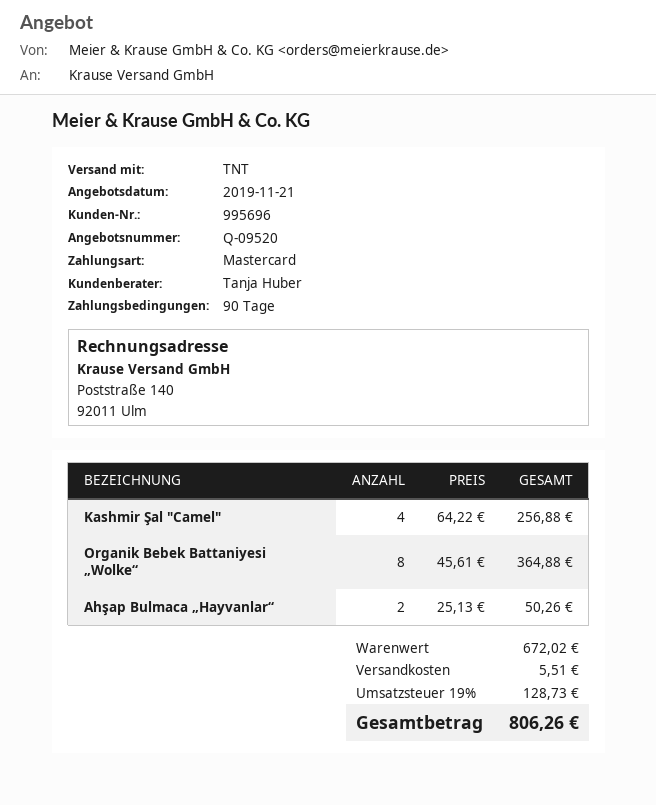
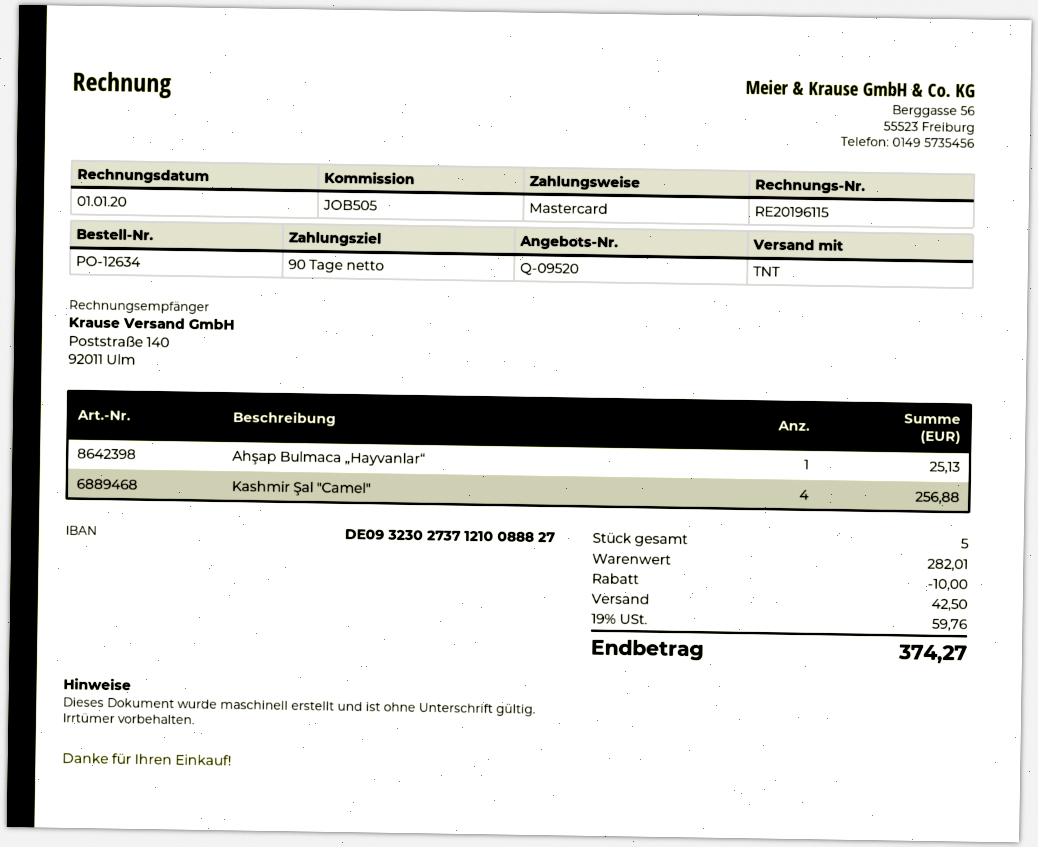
Organik Bebek Battaniyesi „Wolke“: 8 for 364.88 -> none
Ahşap Bulmaca „Hayvanlar“: 2 for 50.26 -> 1 for 25.13
subtotal: 672.02 -> 282.01
discount: none -> 10.00
shipping: 5.51 -> 42.50
tax: 19% = 128.73 -> 19% = 59.76
total: 806.26 -> 374.27

